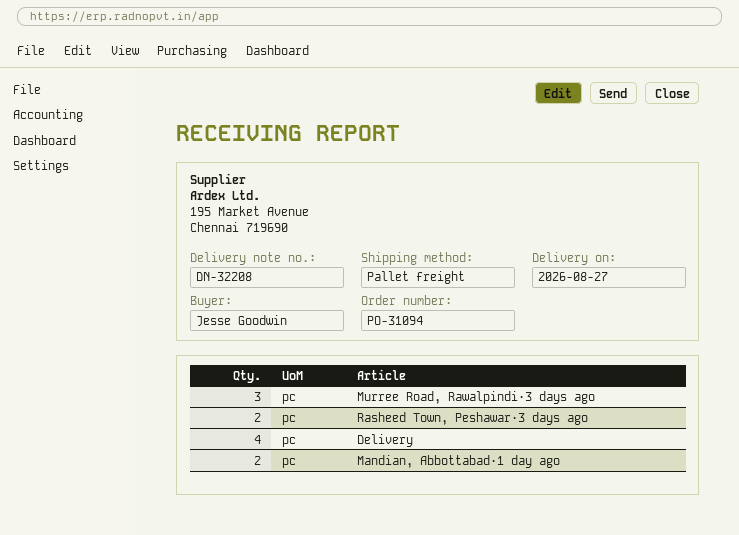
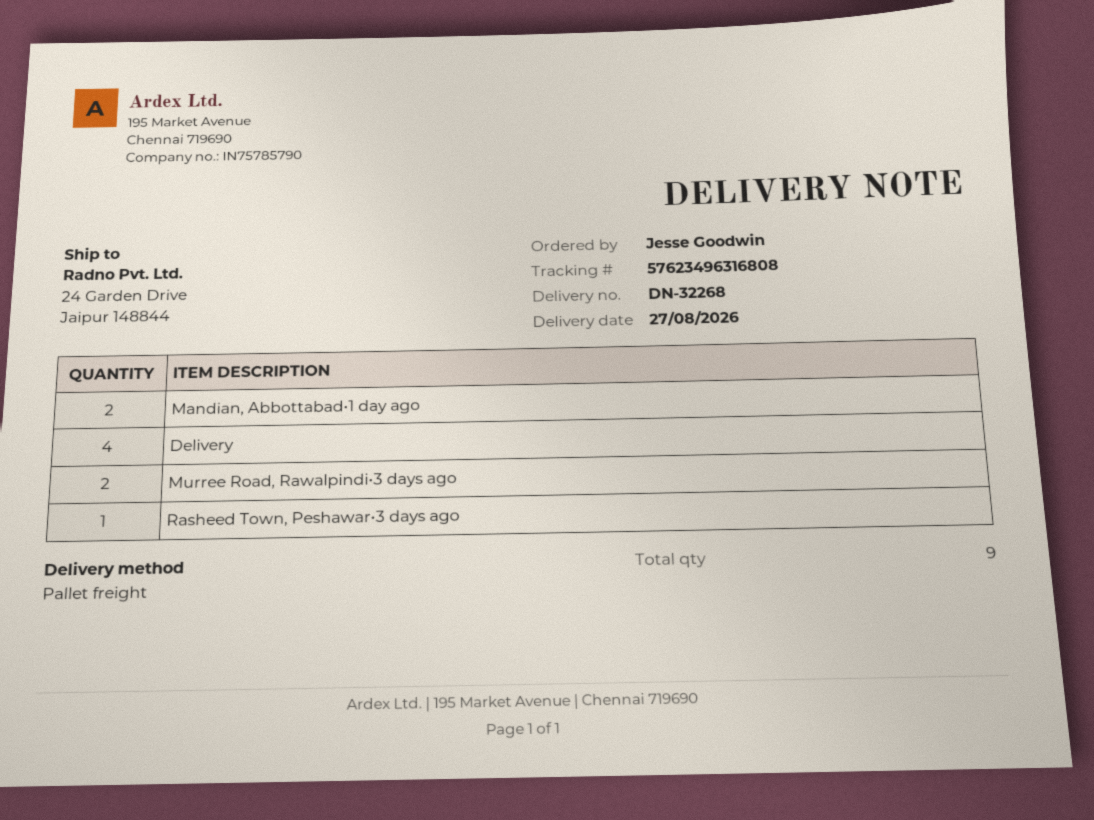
delivery note number: DN-32208 -> DN-32268
Murree Road, Rawalpindi•3 days ago: 3 -> 2
Rasheed Town, Peshawar•3 days ago: 2 -> 1

